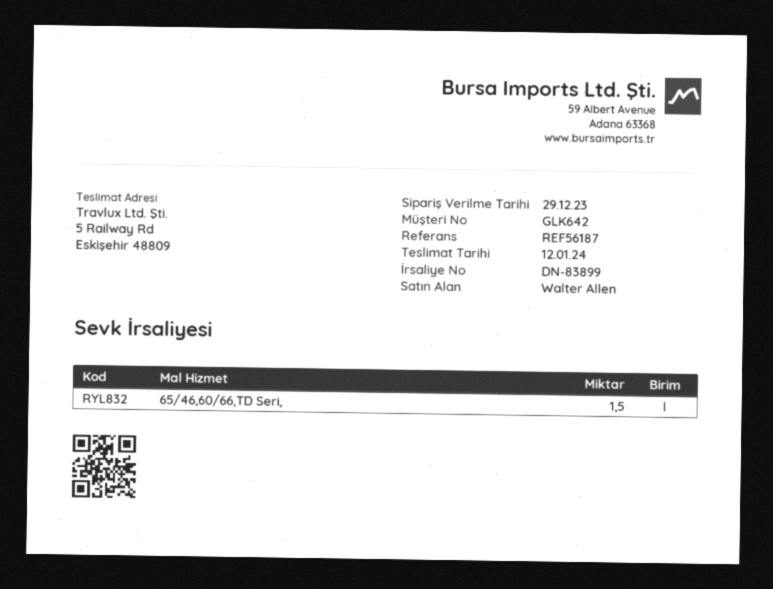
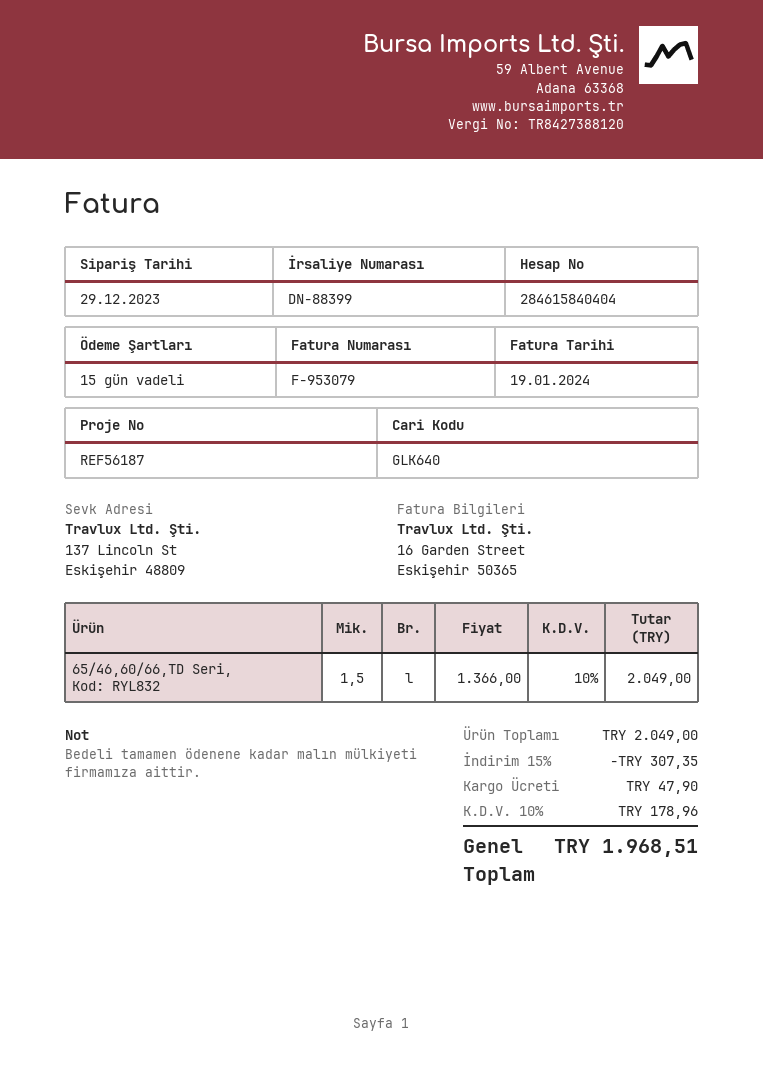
delivery note number: DN-83899 -> DN-88399
customer number: GLK642 -> GLK640
ship to: 5 Railway Rd, Eskişehir 48809 -> 137 Lincoln St, Eskişehir 48809

